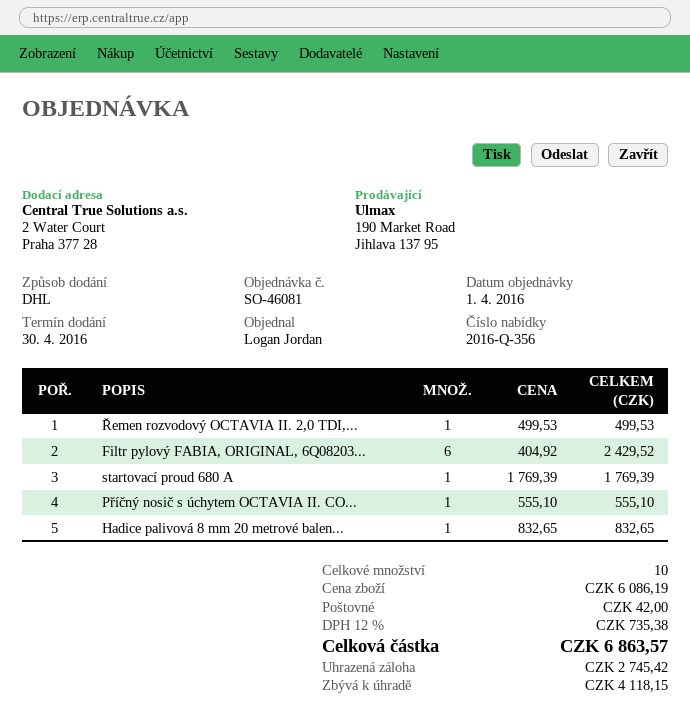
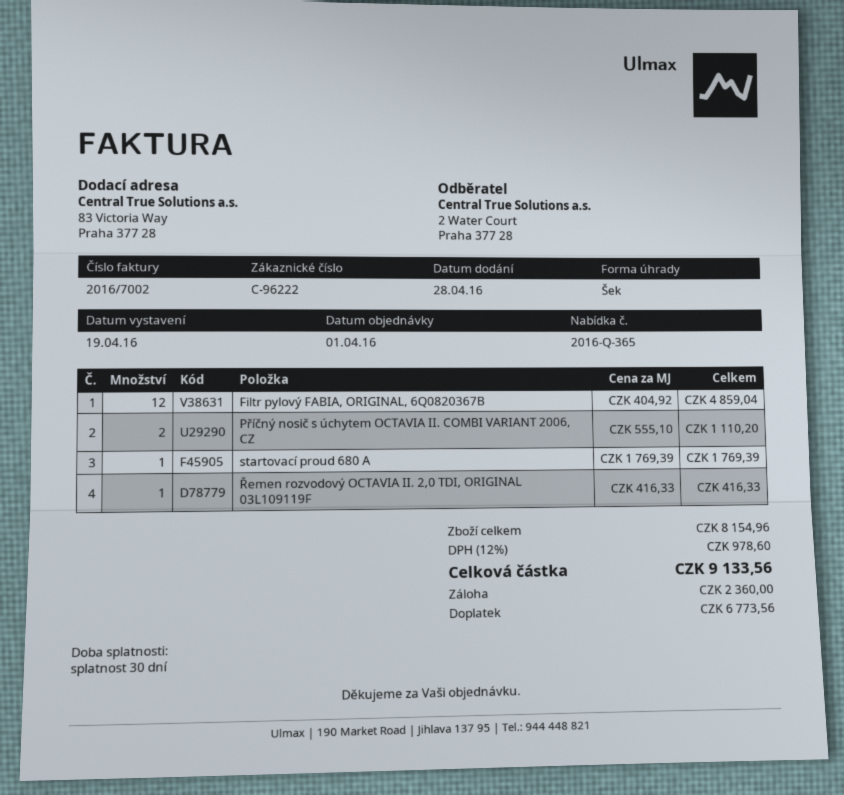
quote number: 2016-Q-356 -> 2016-Q-365
delivery date: 2016-04-30 -> 2016-04-28
ship to: 2 Water Court, Praha 377 28 -> 83 Victoria Way, Praha 377 28
Řemen rozvodový OCTAVIA II. 2,0 TDI,...: 1 x 499.53 = 499.53 -> 1 x 416.33 = 416.33
Filtr pylový FABIA, ORIGINAL, 6Q08203...: 6 x 404.92 = 2429.52 -> 12 x 404.92 = 4859.04
Příčný nosič s úchytem OCTAVIA II. CO...: 1 x 555.10 = 555.10 -> 2 x 555.10 = 1110.20
Hadice palivová 8 mm 20 metrové balen...: 1 x 832.65 = 832.65 -> none
subtotal: 6086.19 -> 8154.96
shipping: 42.00 -> none
tax: 12% = 735.38 -> 12% = 978.60
total: 6863.57 -> 9133.56
deposit: 2745.42 -> 2360.00
balance: 4118.15 -> 6773.56

